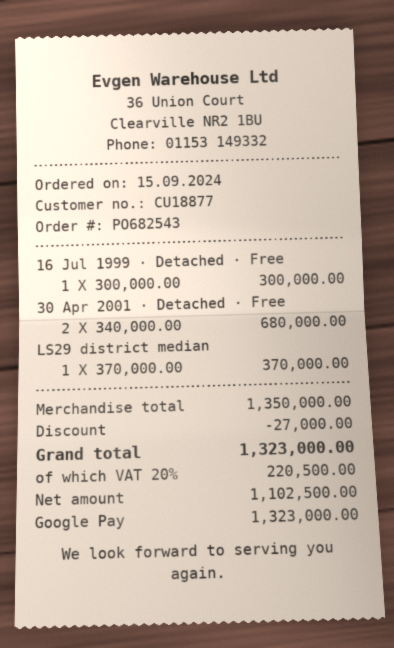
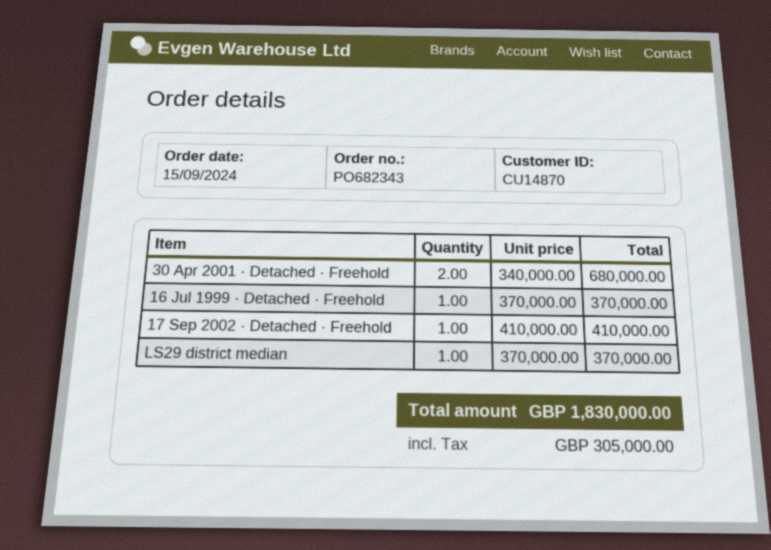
order number: PO682543 -> PO682343
customer number: CU18877 -> CU14870
16 Jul 1999 · Detached · Free: 1 x 300000.00 = 300000.00 -> 1 x 370000.00 = 370000.00
17 Sep 2002 · Detached · Freehold: none -> 1 x 410000.00 = 410000.00
discount: 27000.00 -> none
tax: 220500.00 -> 305000.00
total: 1323000.00 -> 1830000.00

